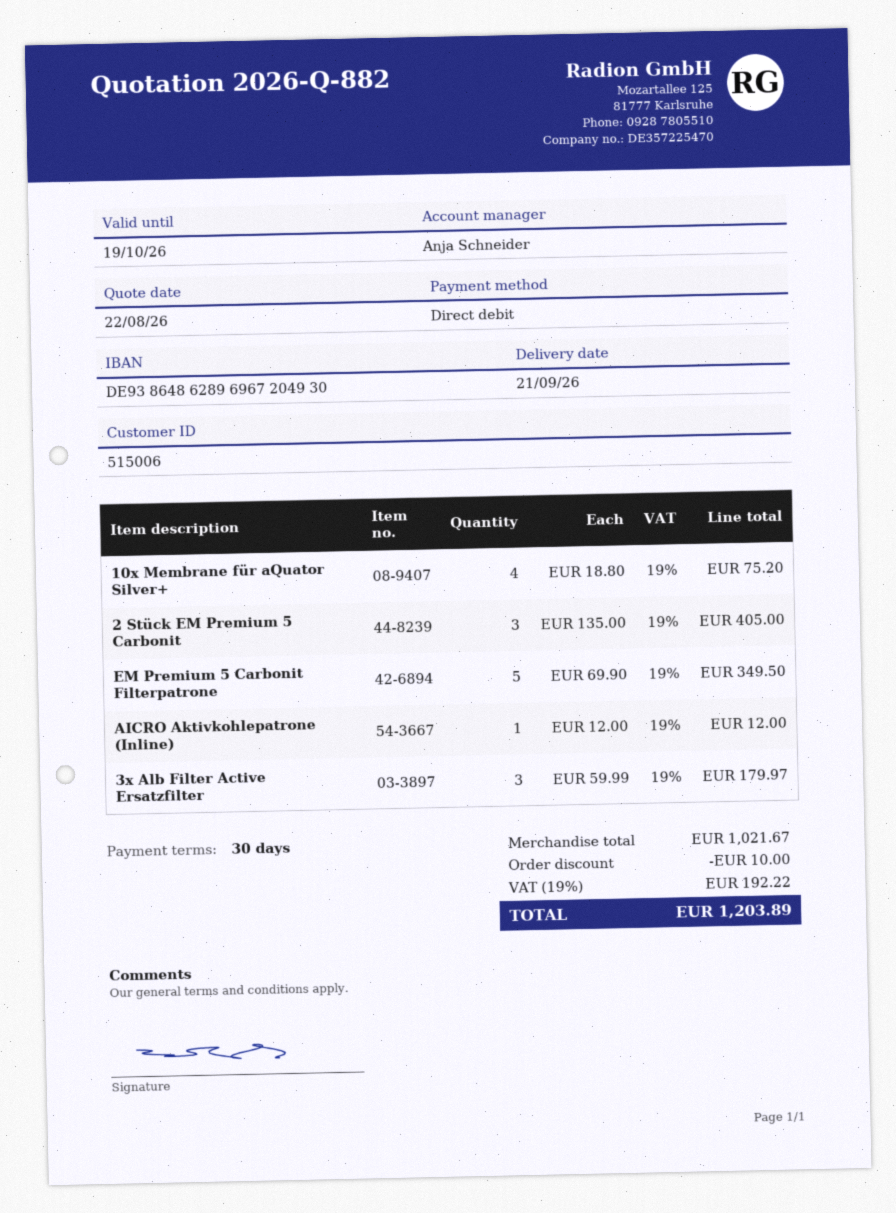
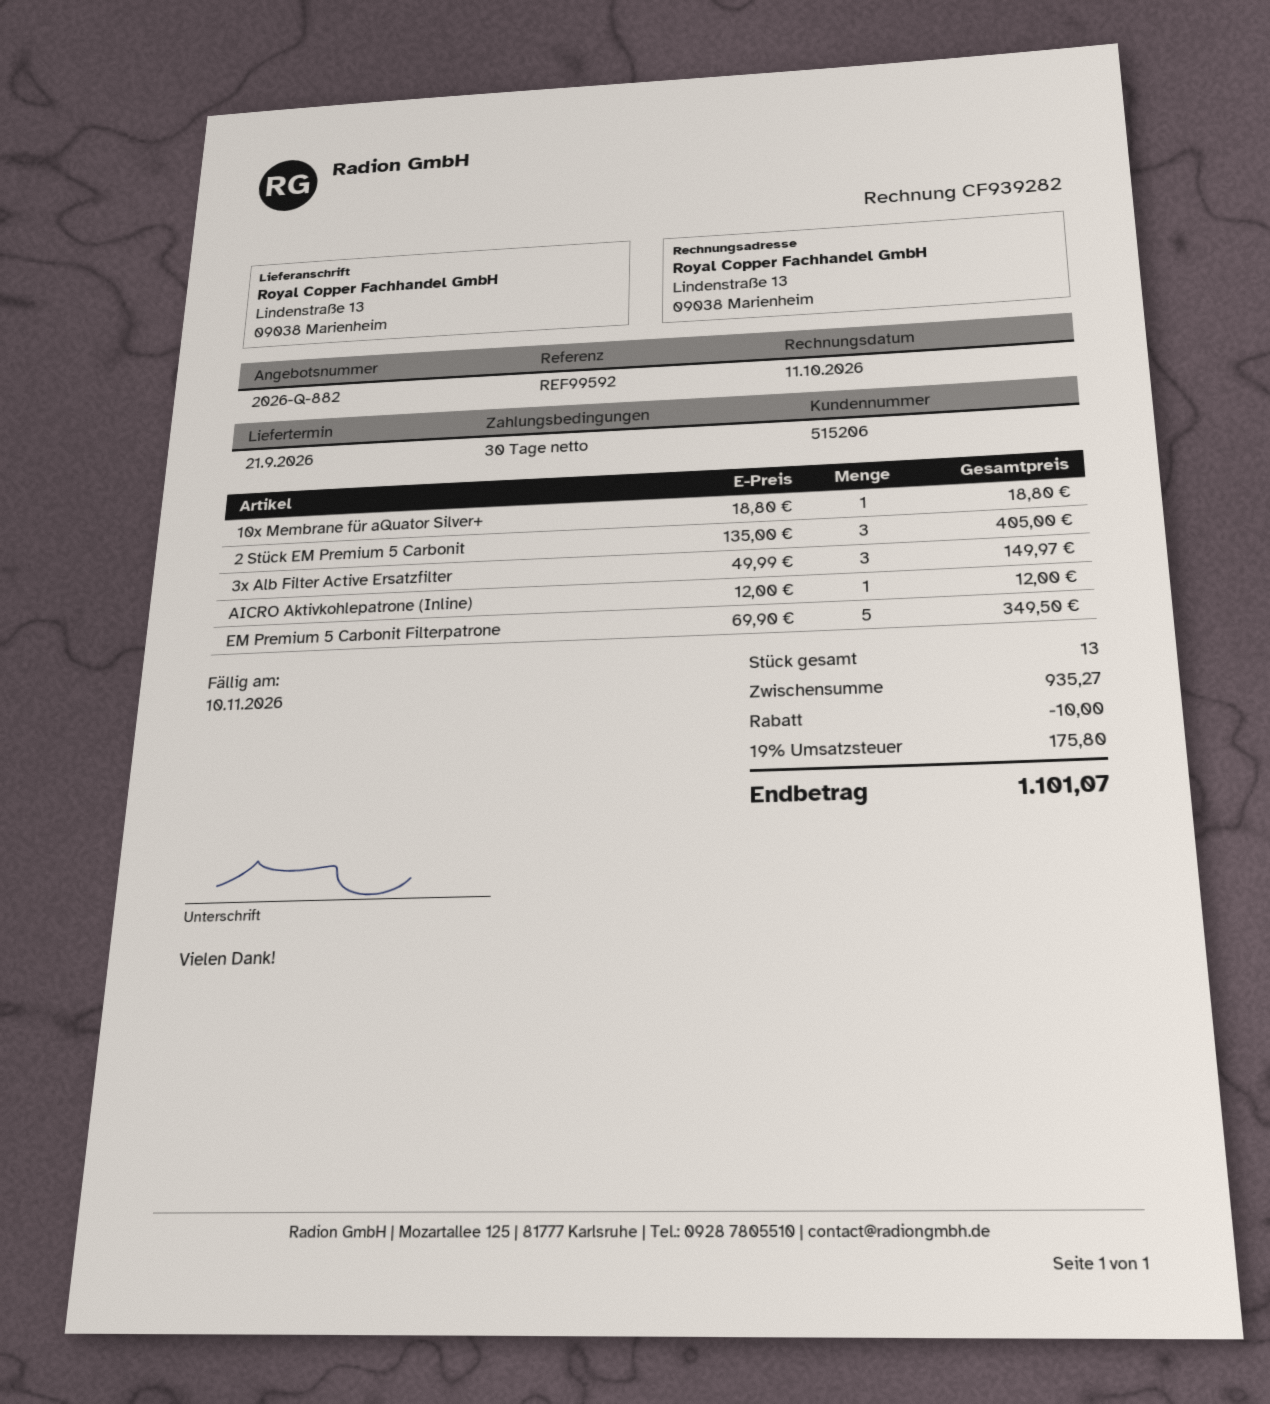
customer number: 515006 -> 515206
10x Membrane für aQuator Silver+: 4 x 18.80 = 75.20 -> 1 x 18.80 = 18.80
3x Alb Filter Active Ersatzfilter: 3 x 59.99 = 179.97 -> 3 x 49.99 = 149.97
subtotal: 1021.67 -> 935.27
tax: 19% = 192.22 -> 19% = 175.80
total: 1203.89 -> 1101.07

